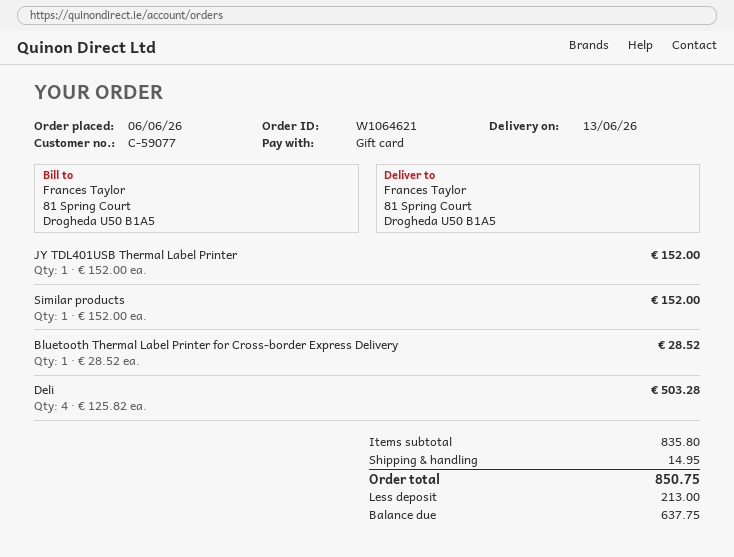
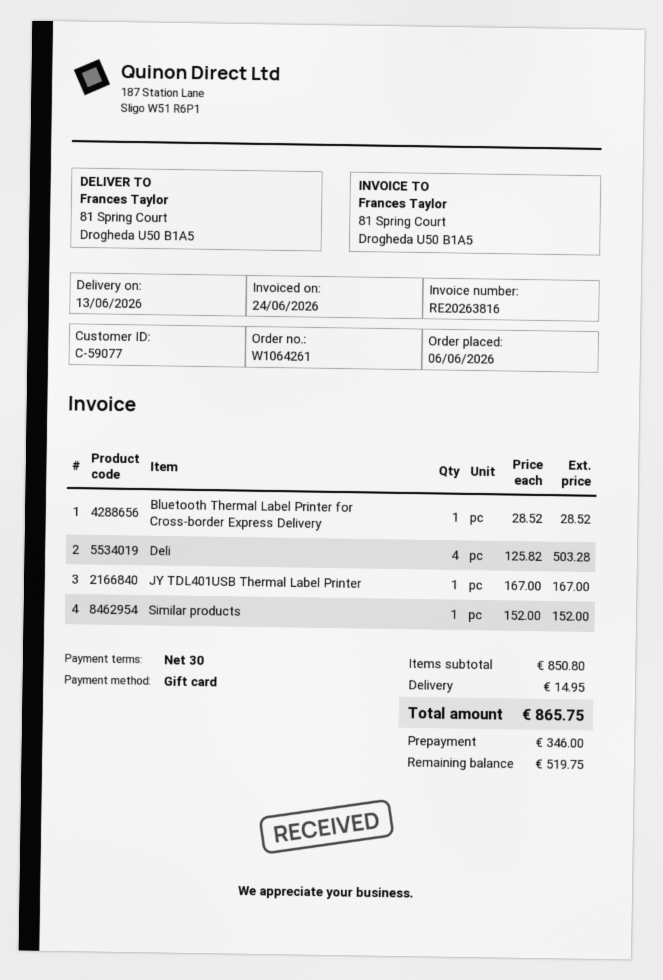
order number: W1064621 -> W1064261
JY TDL401USB Thermal Label Printer: 1 x 152.00 = 152.00 -> 1 x 167.00 = 167.00
subtotal: 835.80 -> 850.80
total: 850.75 -> 865.75
deposit: 213.00 -> 346.00
balance: 637.75 -> 519.75

